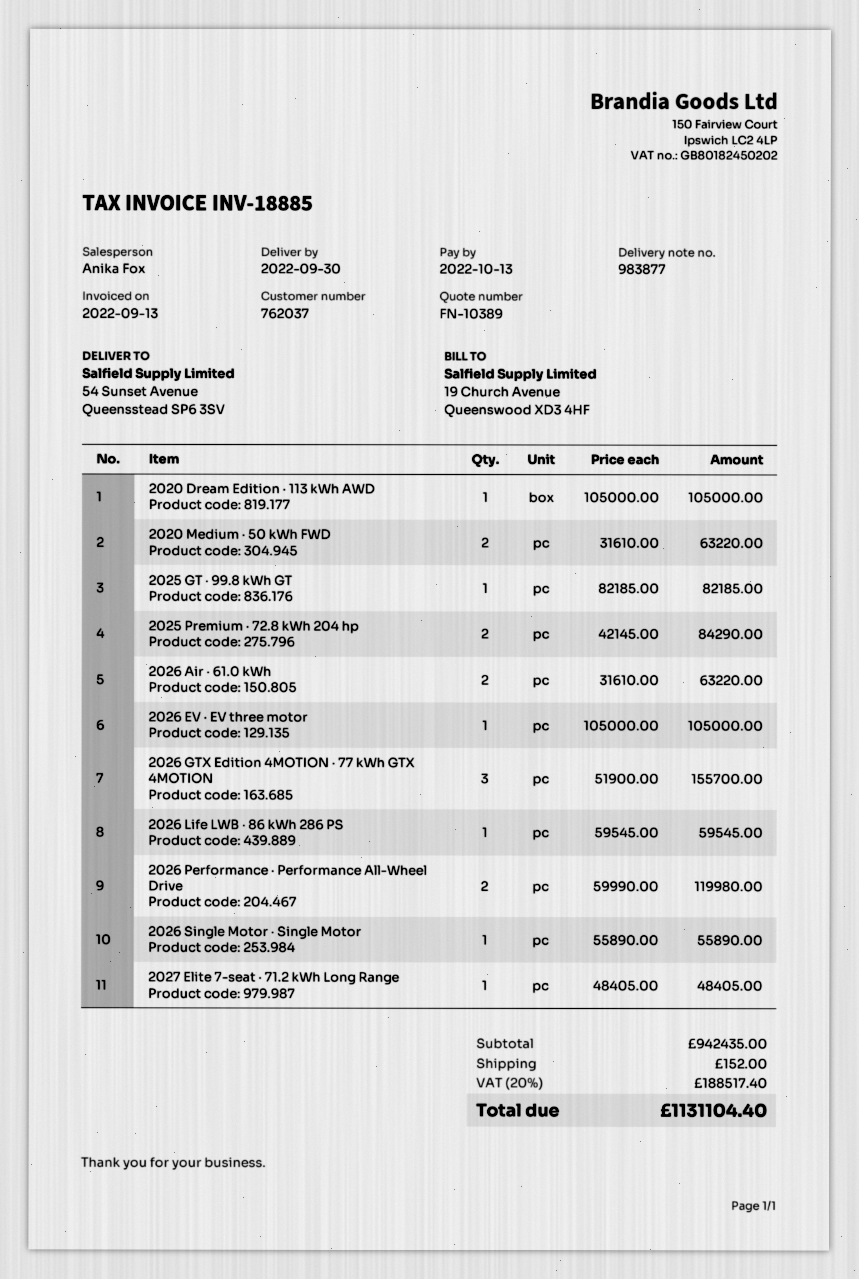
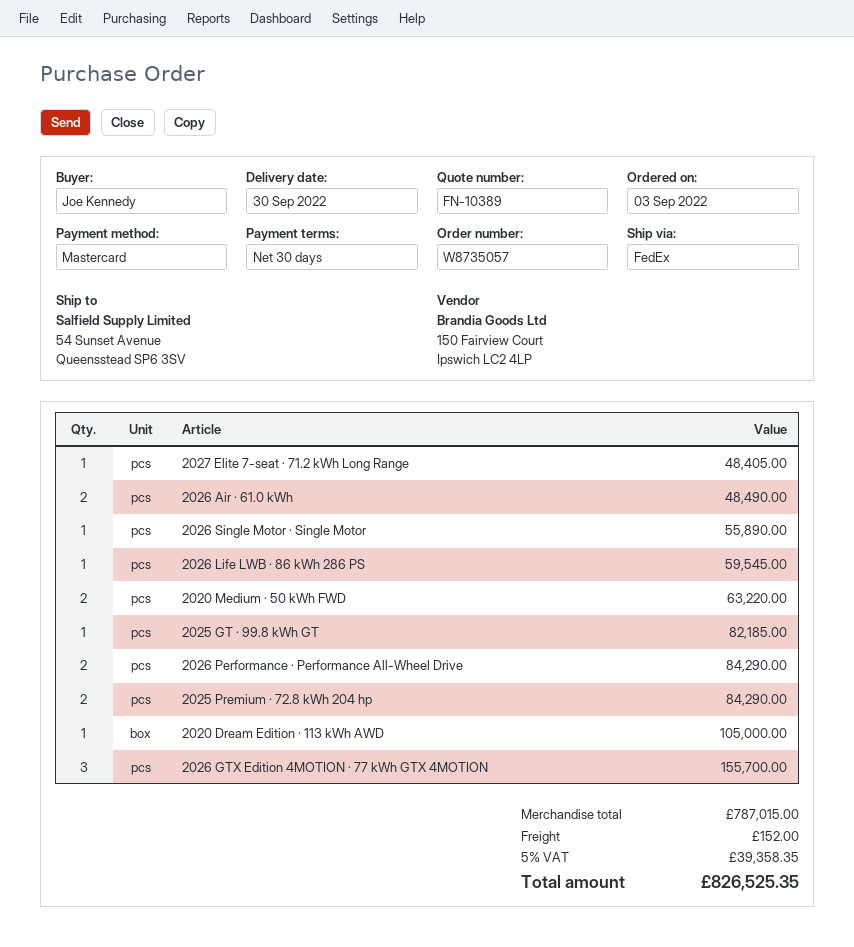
2026 Air · 61.0 kWh: 2 for 63220.00 -> 2 for 48490.00
2026 EV · EV three motor: 1 for 105000.00 -> none
2026 Performance · Performance All-Wheel Drive: 2 for 119980.00 -> 2 for 84290.00
subtotal: 942435.00 -> 787015.00
tax: 20% = 188517.40 -> 5% = 39358.35
total: 1131104.40 -> 826525.35

